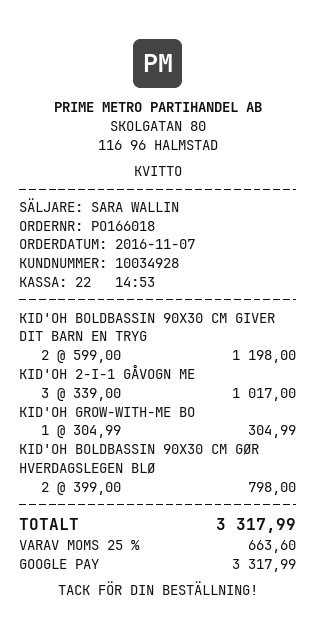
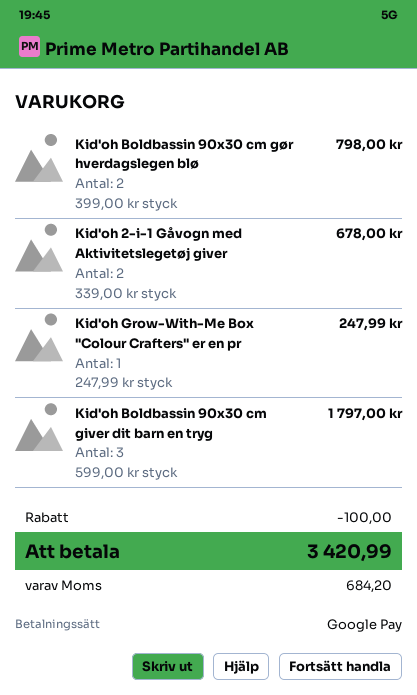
KID'OH BOLDBASSIN 90X30 CM GIVER DIT BARN EN TRYG: 2 x 599.00 = 1198.00 -> 3 x 599.00 = 1797.00
KID'OH 2-I-1 GÅVOGN ME: 3 x 339.00 = 1017.00 -> 2 x 339.00 = 678.00
KID'OH GROW-WITH-ME BO: 1 x 304.99 = 304.99 -> 1 x 247.99 = 247.99
discount: none -> 100.00
tax: 663.60 -> 684.20
total: 3317.99 -> 3420.99

